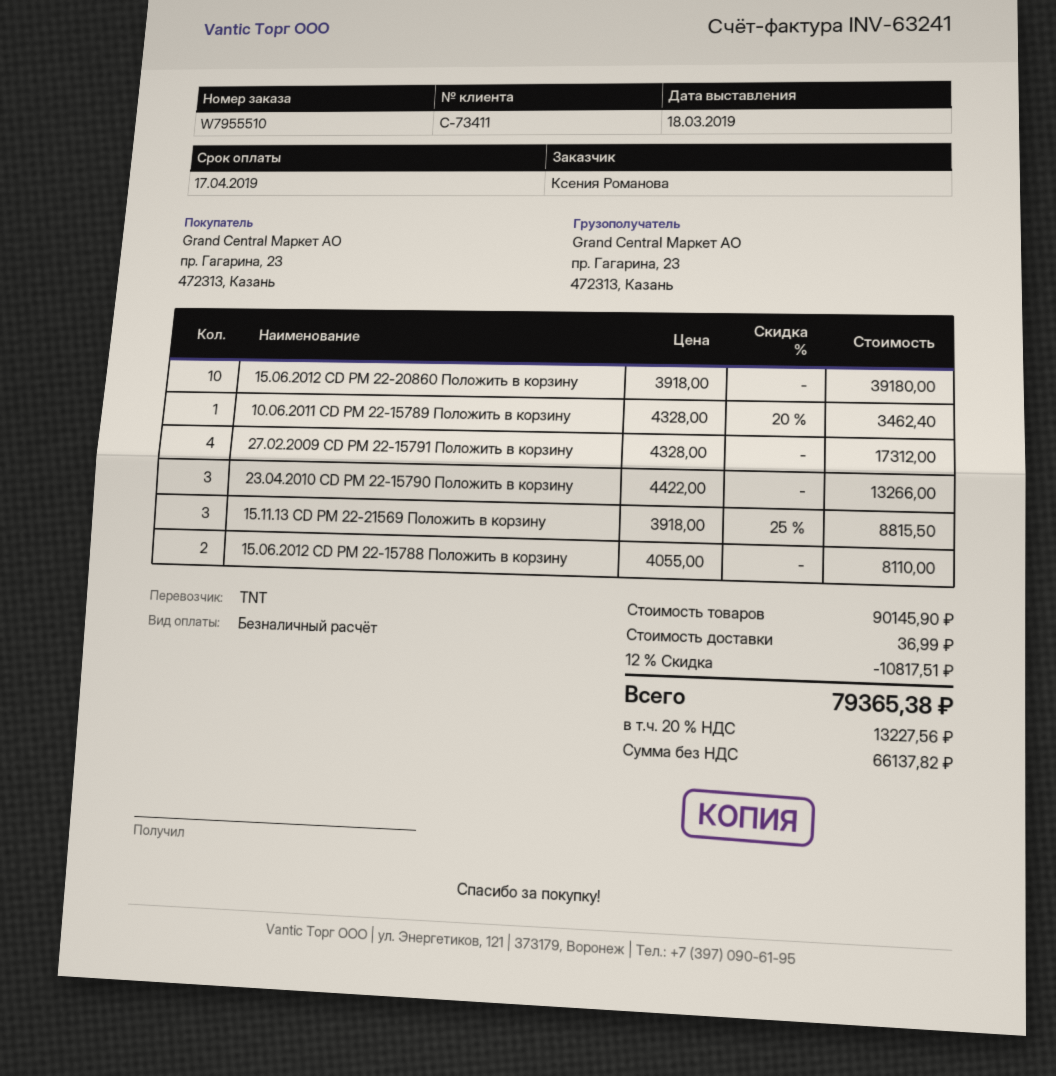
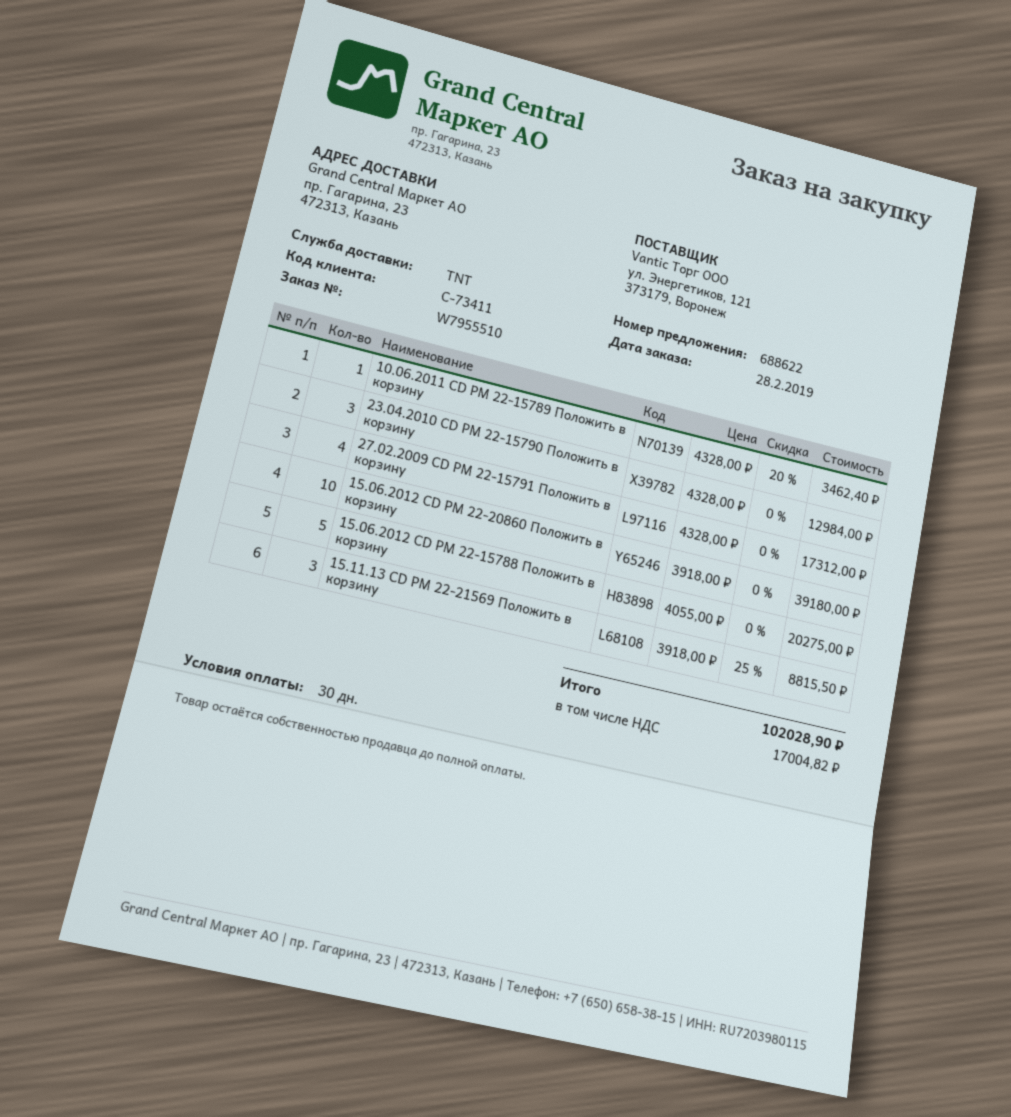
23.04.2010 CD PM 22-15790 Положить в корзину: 3 x 4422.00 = 13266.00 -> 3 x 4328.00 = 12984.00
15.06.2012 CD PM 22-15788 Положить в корзину: 2 x 4055.00 = 8110.00 -> 5 x 4055.00 = 20275.00
discount: 12% = 10817.51 -> none
shipping: 36.99 -> none
tax: 13227.56 -> 17004.82
total: 79365.38 -> 102028.90

